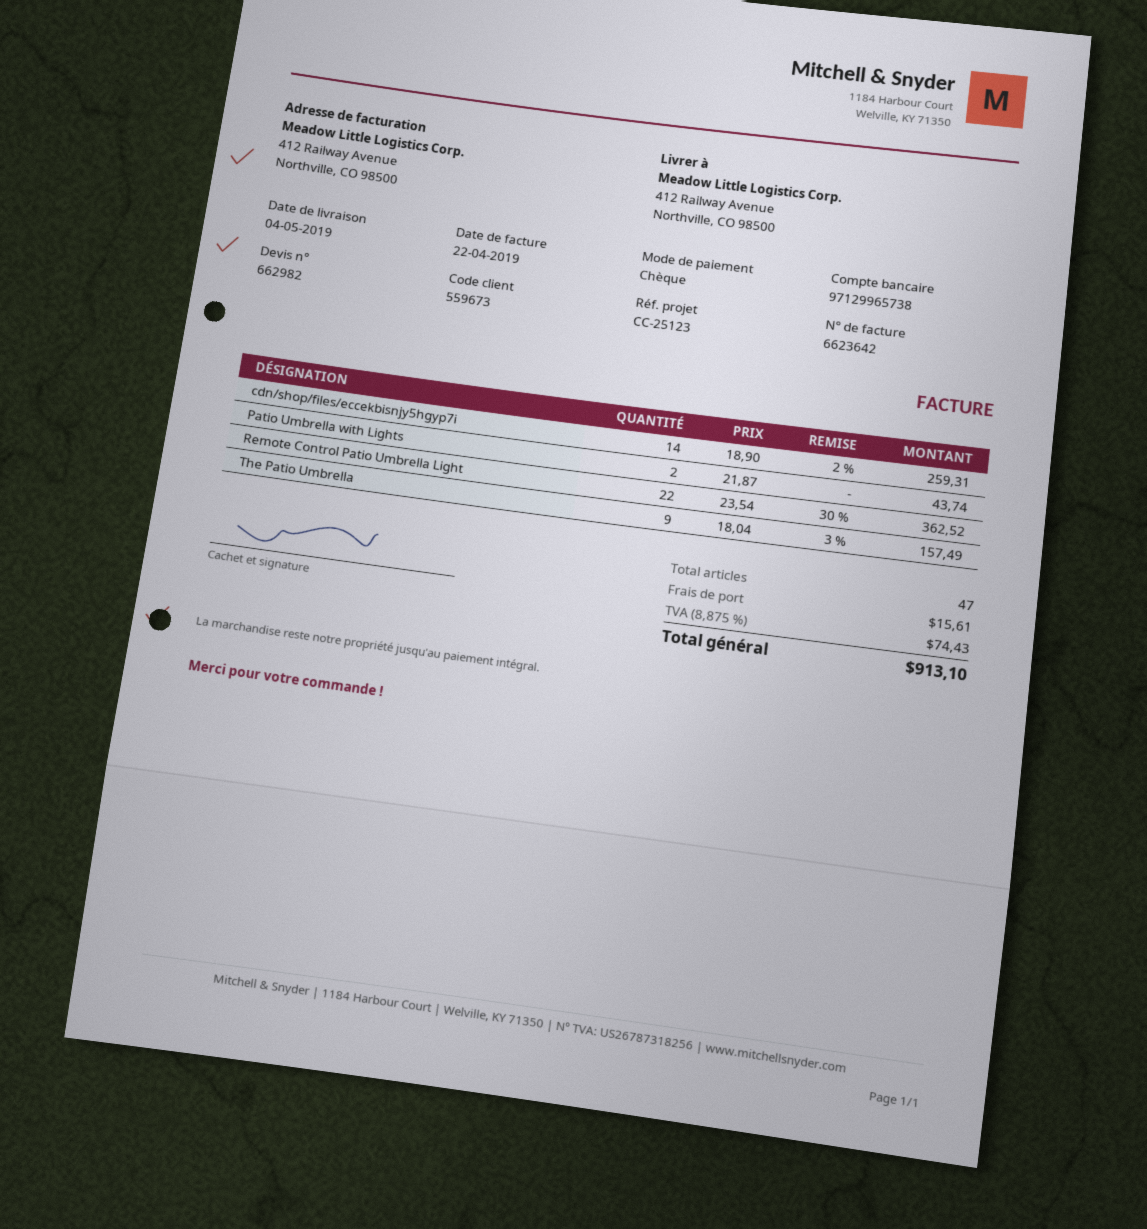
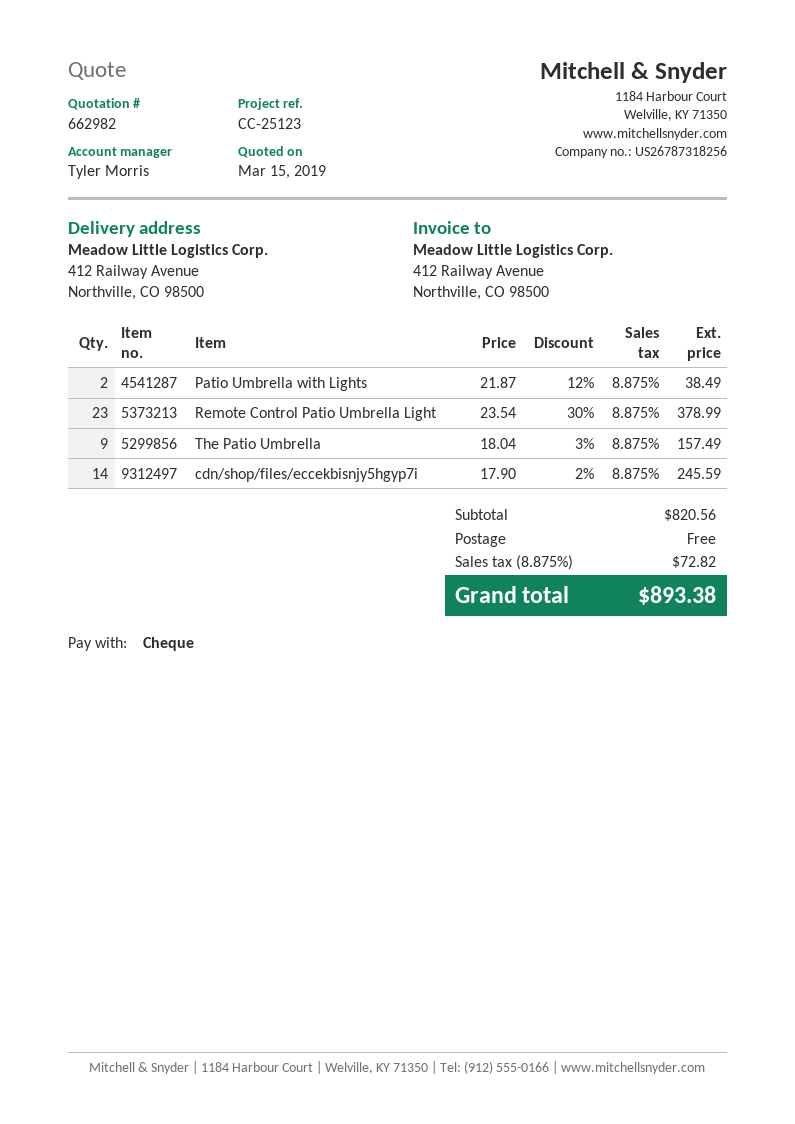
cdn/shop/files/eccekbisnjy5hgyp7i: 14 x 18.90 - 2% = 259.31 -> 14 x 17.90 - 2% = 245.59
Patio Umbrella with Lights: 2 x 21.87 = 43.74 -> 2 x 21.87 - 12% = 38.49
Remote Control Patio Umbrella Light: 22 x 23.54 - 30% = 362.52 -> 23 x 23.54 - 30% = 378.99
shipping: 15.61 -> 0.00
tax: 8.875% = 74.43 -> 8.875% = 72.82
total: 913.10 -> 893.38

